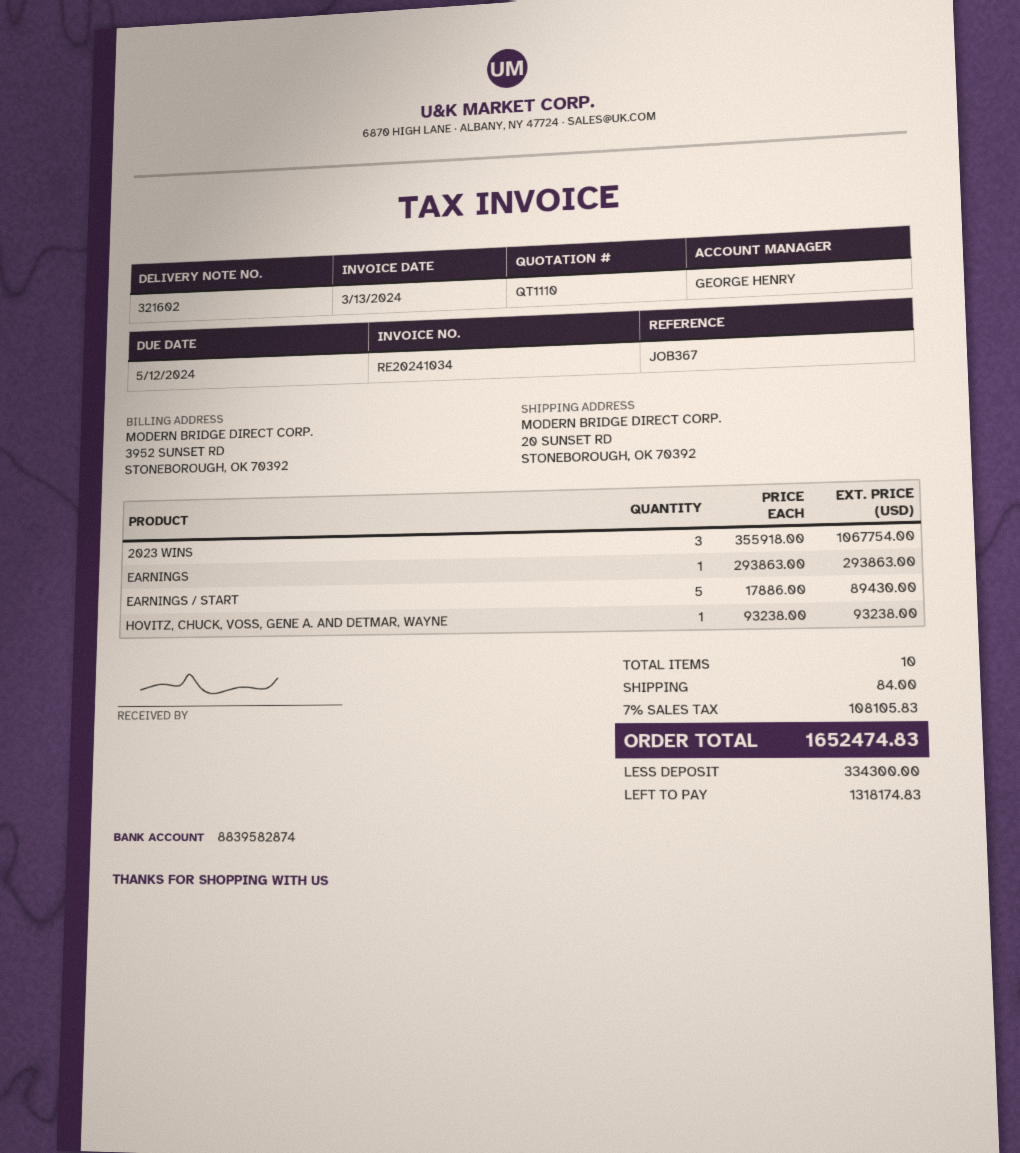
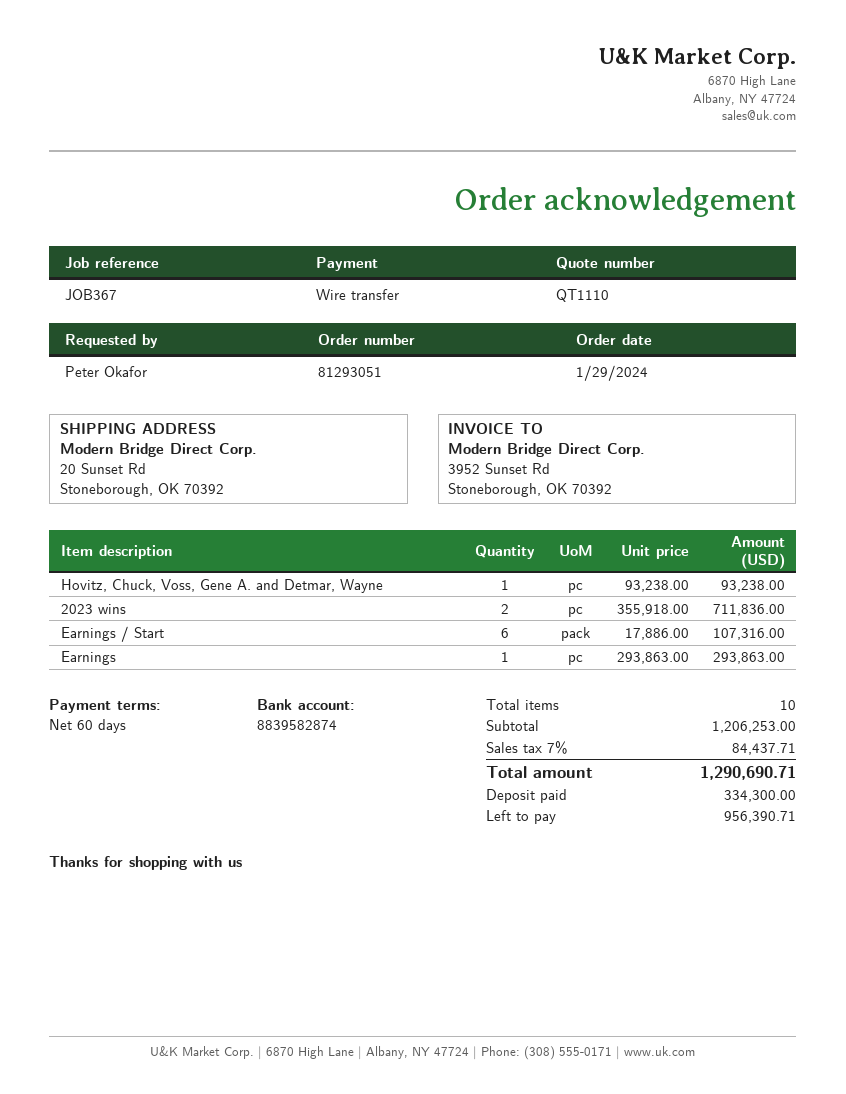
2023 WINS: 3 x 355918.00 = 1067754.00 -> 2 x 355918.00 = 711836.00
EARNINGS / START: 5 x 17886.00 = 89430.00 -> 6 x 17886.00 = 107316.00
shipping: 84.00 -> none
tax: 7% = 108105.83 -> 7% = 84437.71
total: 1652474.83 -> 1290690.71
balance: 1318174.83 -> 956390.71

